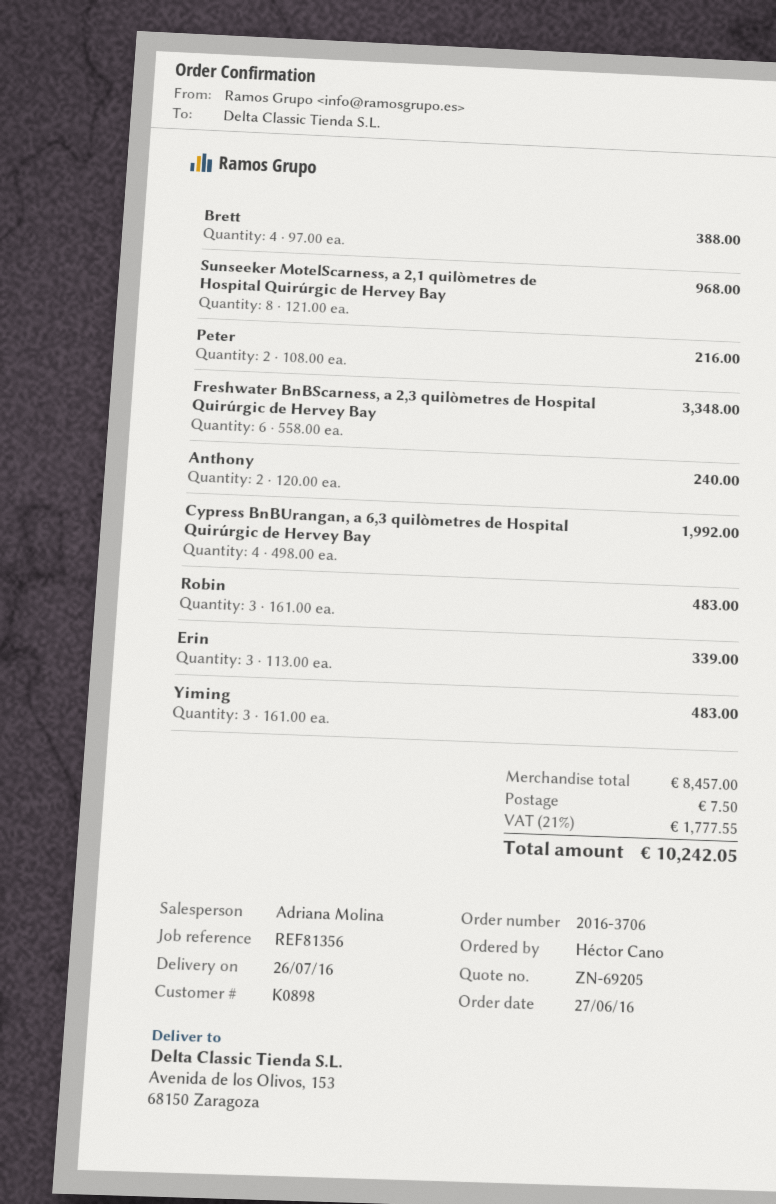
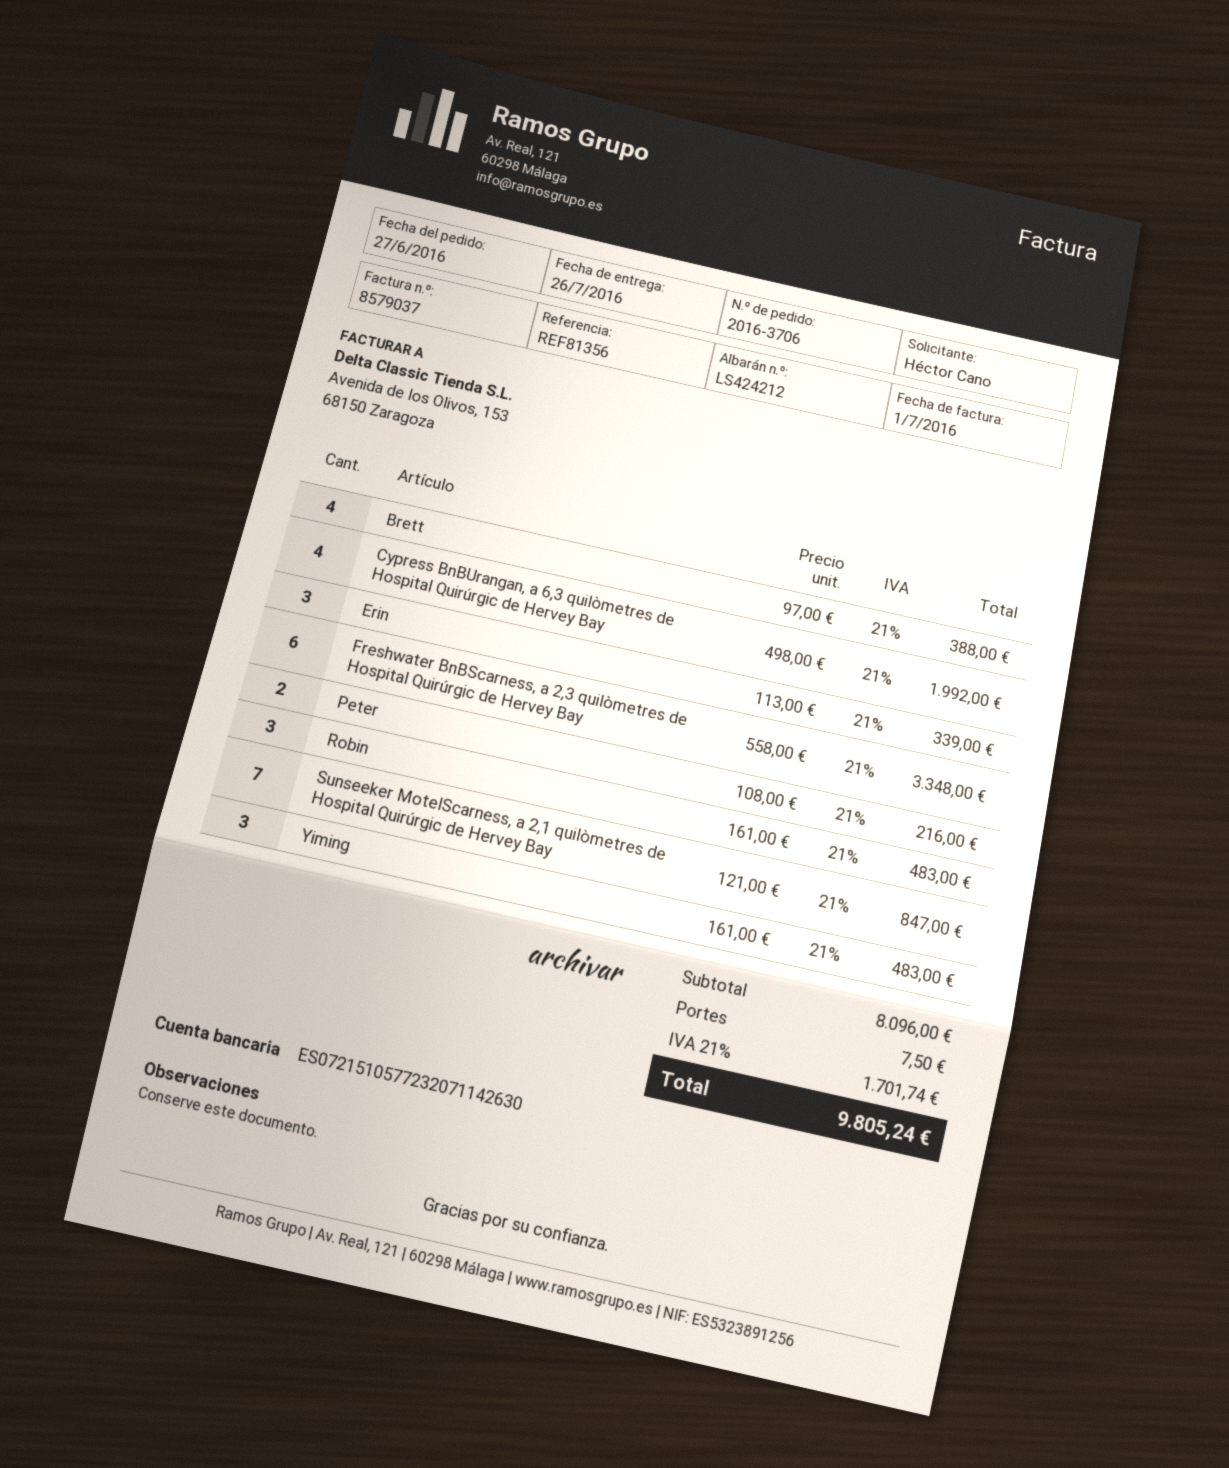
Sunseeker MotelScarness, a 2,1 quilòmetres de Hospital Quirúrgic de Hervey Bay: 8 x 121.00 = 968.00 -> 7 x 121.00 = 847.00
Anthony: 2 x 120.00 = 240.00 -> none
subtotal: 8457.00 -> 8096.00
tax: 21% = 1777.55 -> 21% = 1701.74
total: 10242.05 -> 9805.24

